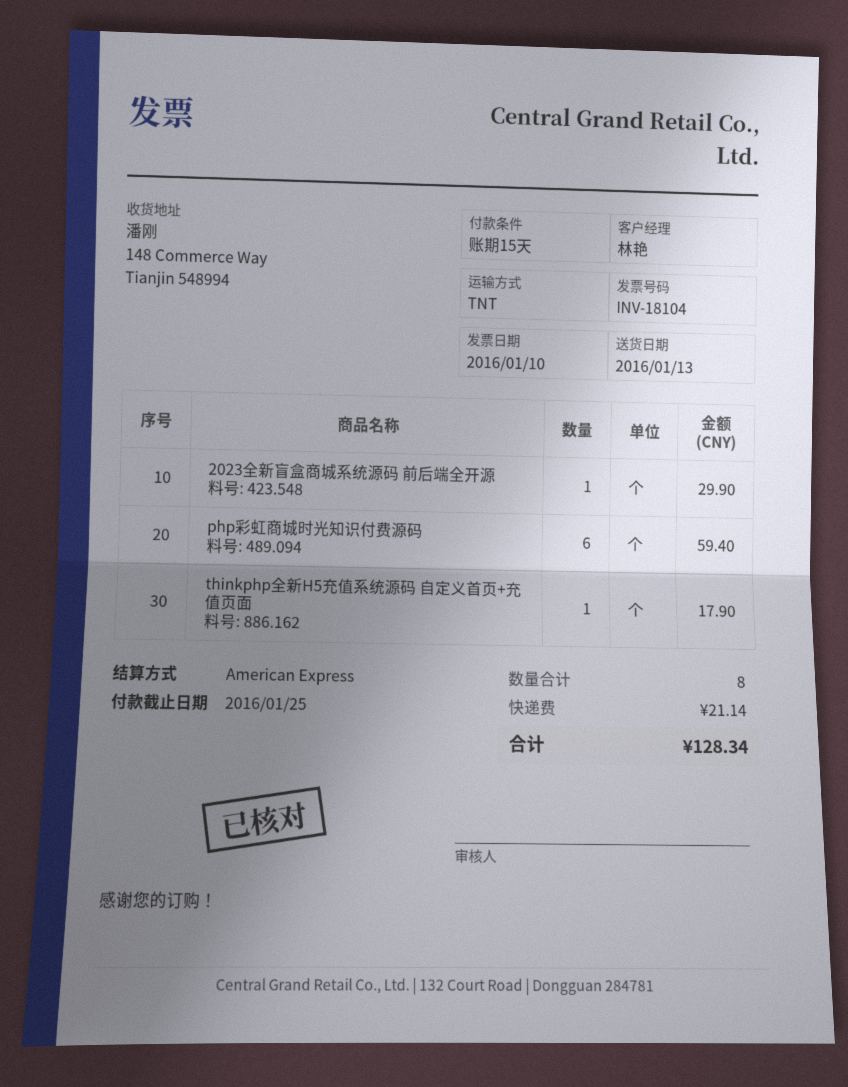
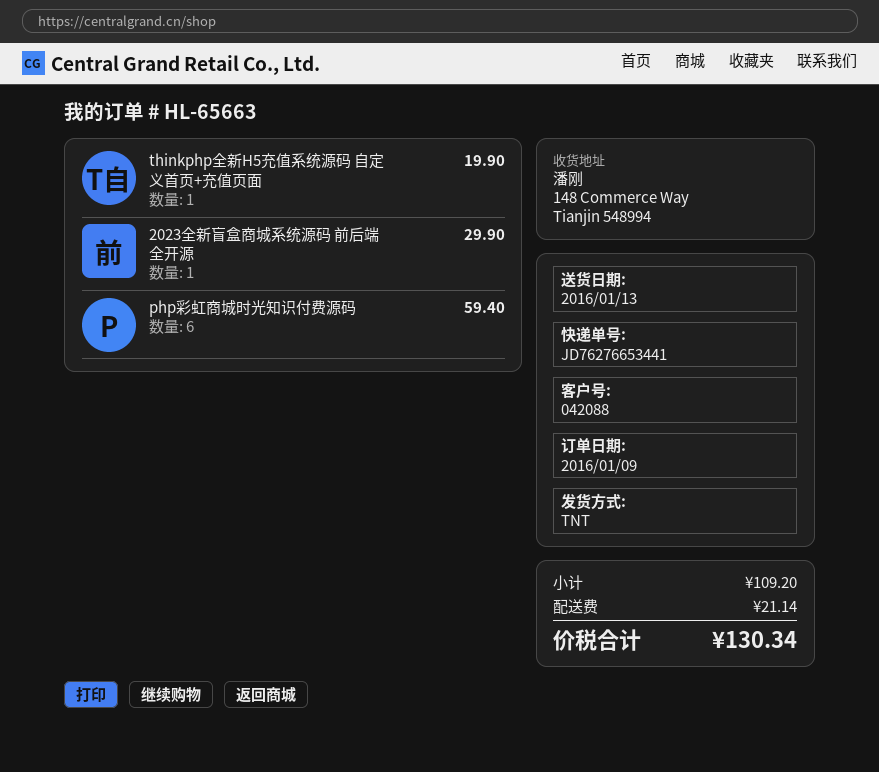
thinkphp全新H5充值系统源码 自定义首页+充值页面: 1 for 17.90 -> 1 for 19.90
total: 128.34 -> 130.34

